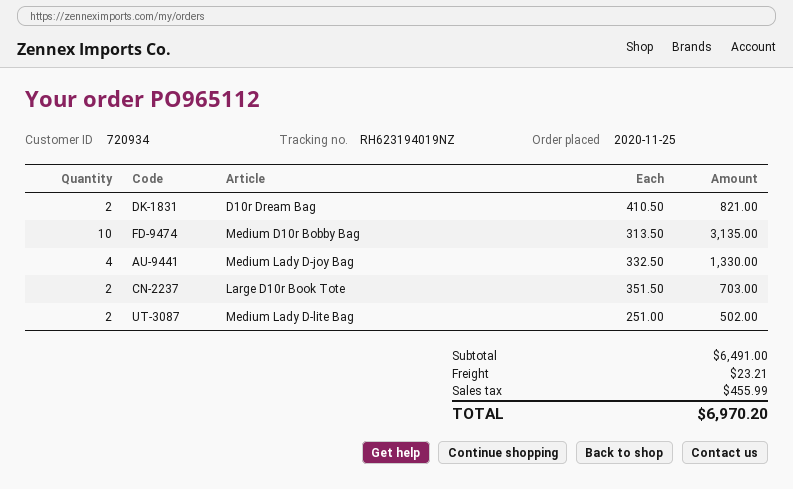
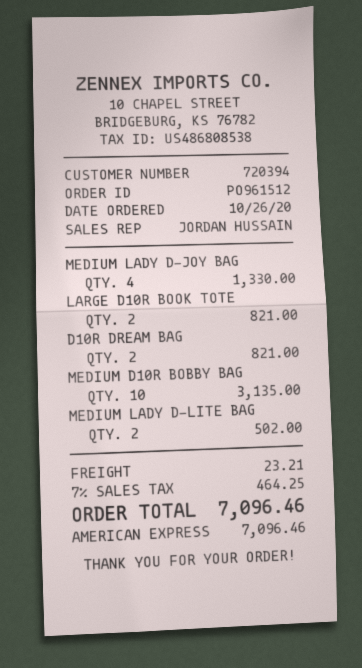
order number: PO965112 -> PO961512
order date: 2020-11-25 -> 2020-10-26
customer number: 720934 -> 720394
Large D10r Book Tote: 2 for 703.00 -> 2 for 821.00
tax: 455.99 -> 464.25
total: 6970.20 -> 7096.46

